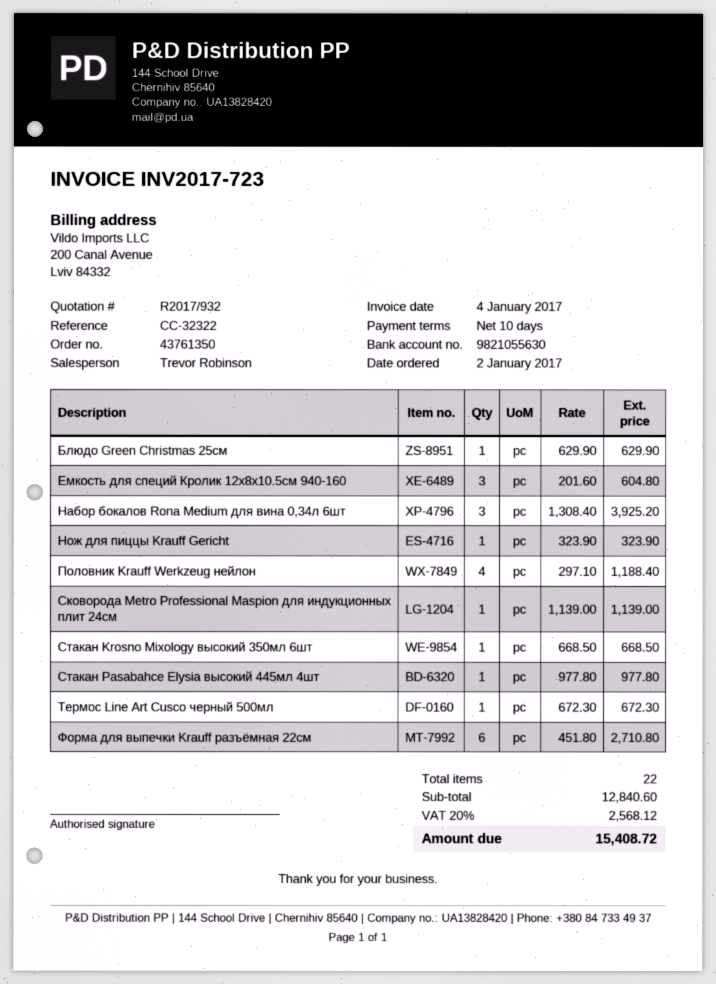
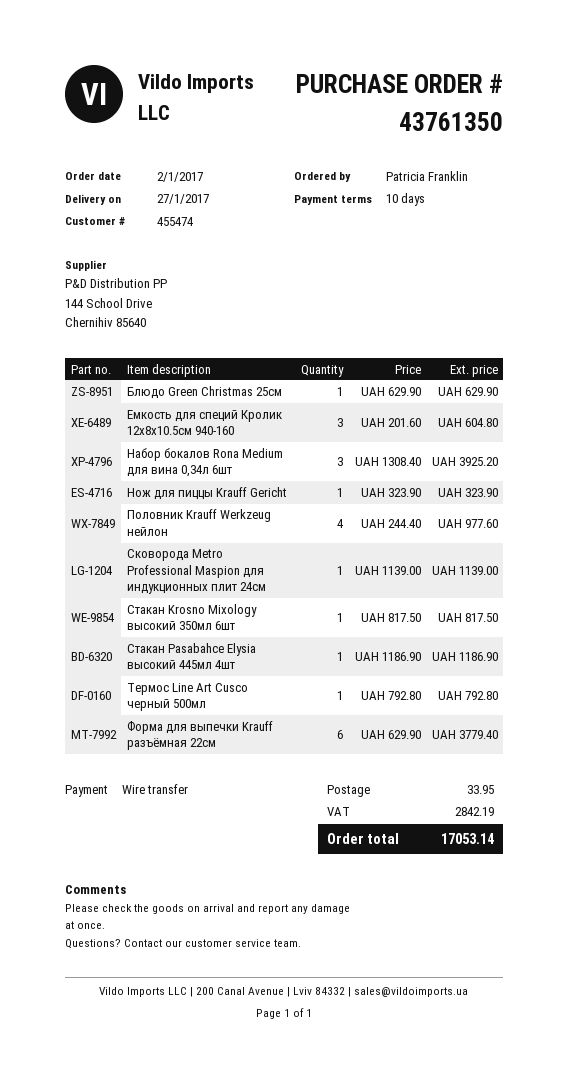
Половник Krauff Werkzeug нейлон: 4 x 297.10 = 1188.40 -> 4 x 244.40 = 977.60
Стакан Krosno Mixology высокий 350мл 6шт: 1 x 668.50 = 668.50 -> 1 x 817.50 = 817.50
Стакан Pasabahce Elysia высокий 445мл 4шт: 1 x 977.80 = 977.80 -> 1 x 1186.90 = 1186.90
Термос Line Art Cusco черный 500мл: 1 x 672.30 = 672.30 -> 1 x 792.80 = 792.80
Форма для выпечки Krauff разъёмная 22см: 6 x 451.80 = 2710.80 -> 6 x 629.90 = 3779.40
shipping: none -> 33.95
tax: 2568.12 -> 2842.19
total: 15408.72 -> 17053.14

